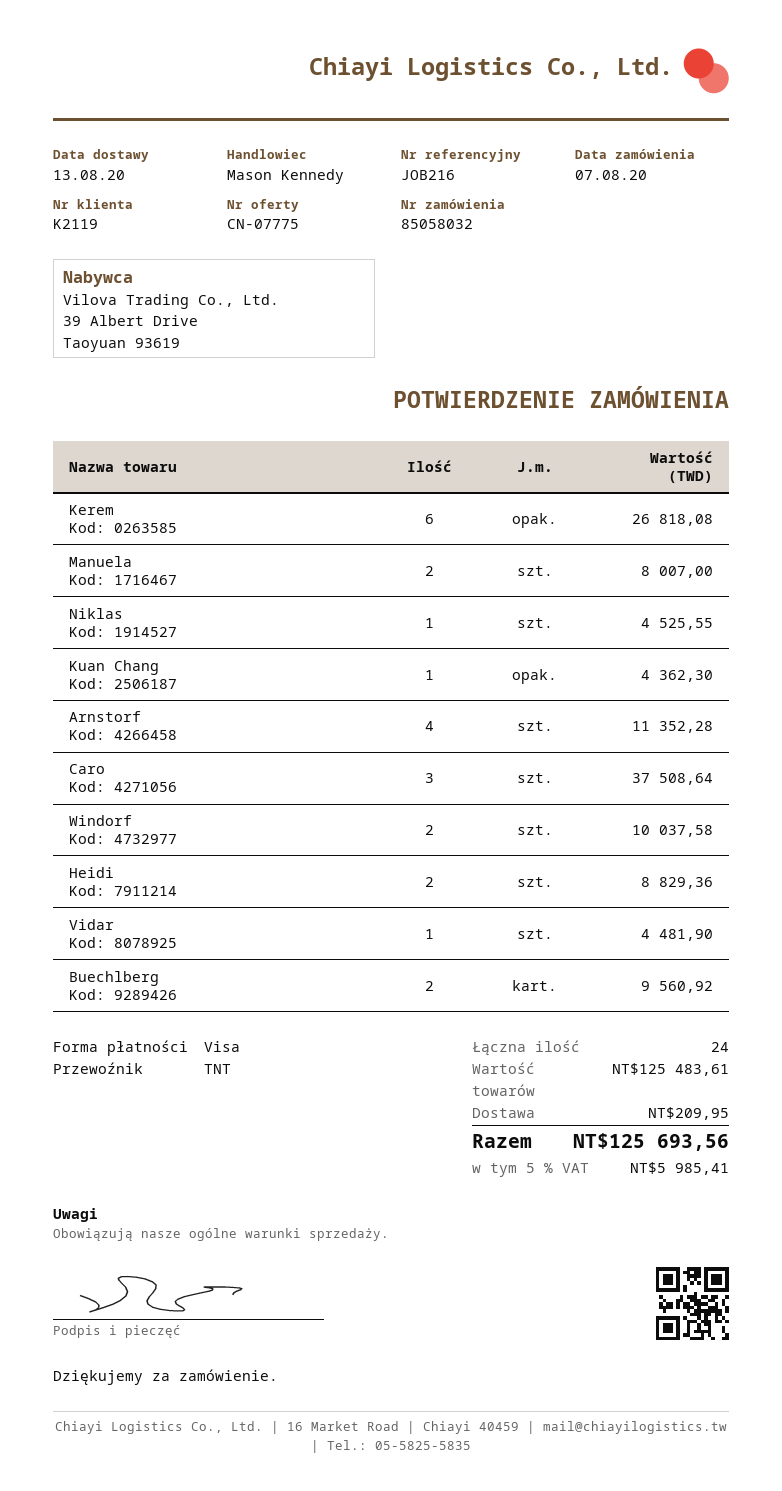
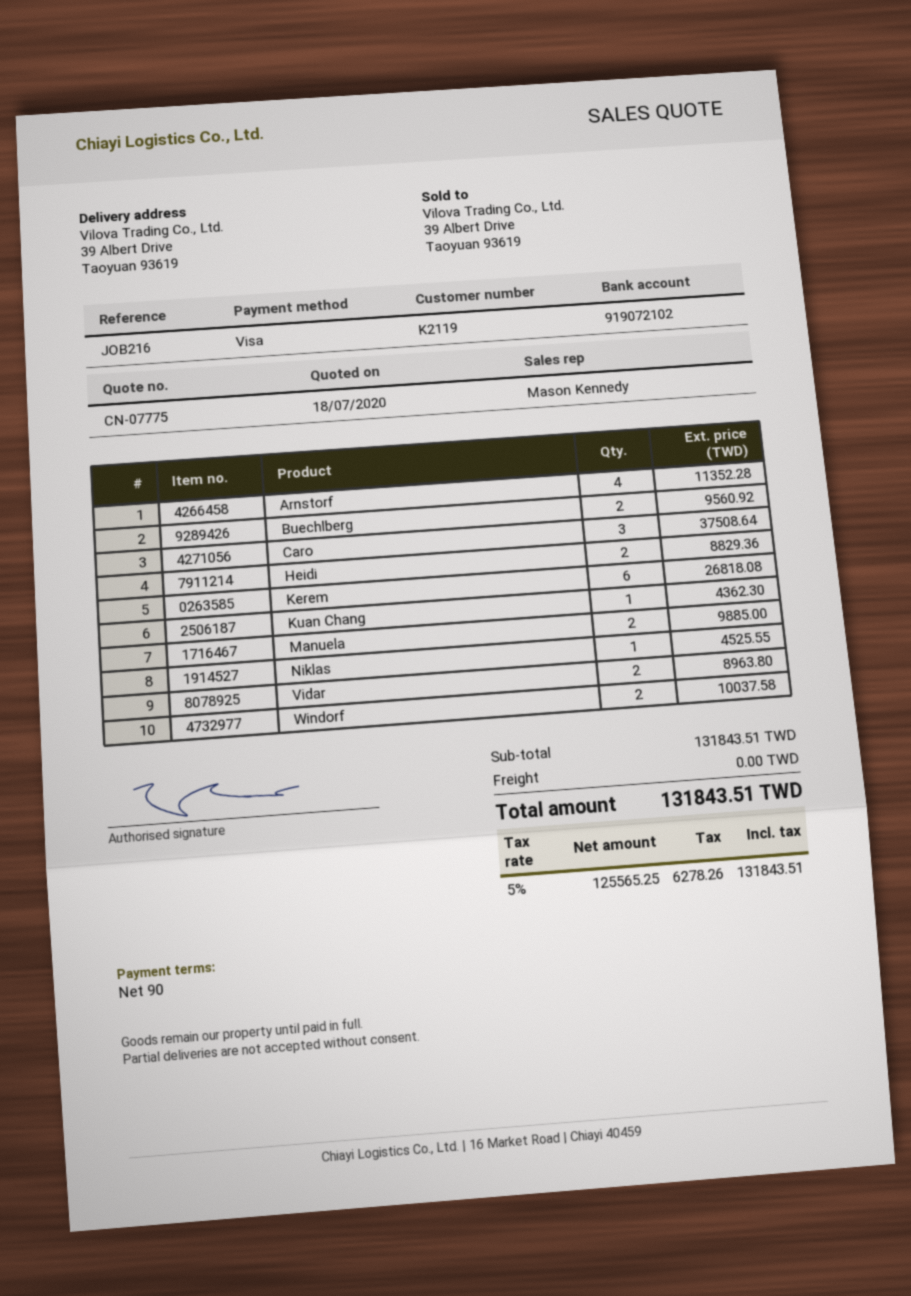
Manuela: 2 for 8007.00 -> 2 for 9885.00
Vidar: 1 for 4481.90 -> 2 for 8963.80
subtotal: 125483.61 -> 131843.51
shipping: 209.95 -> 0.00
tax: 5% = 5985.41 -> 5% = 6278.26
total: 125693.56 -> 131843.51

